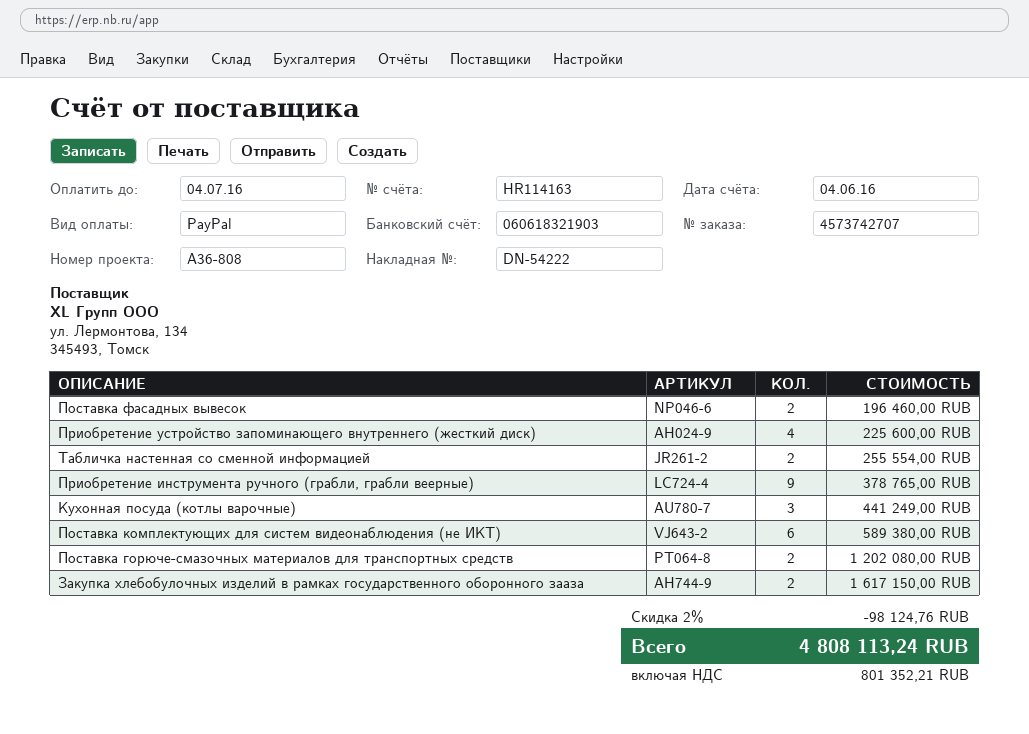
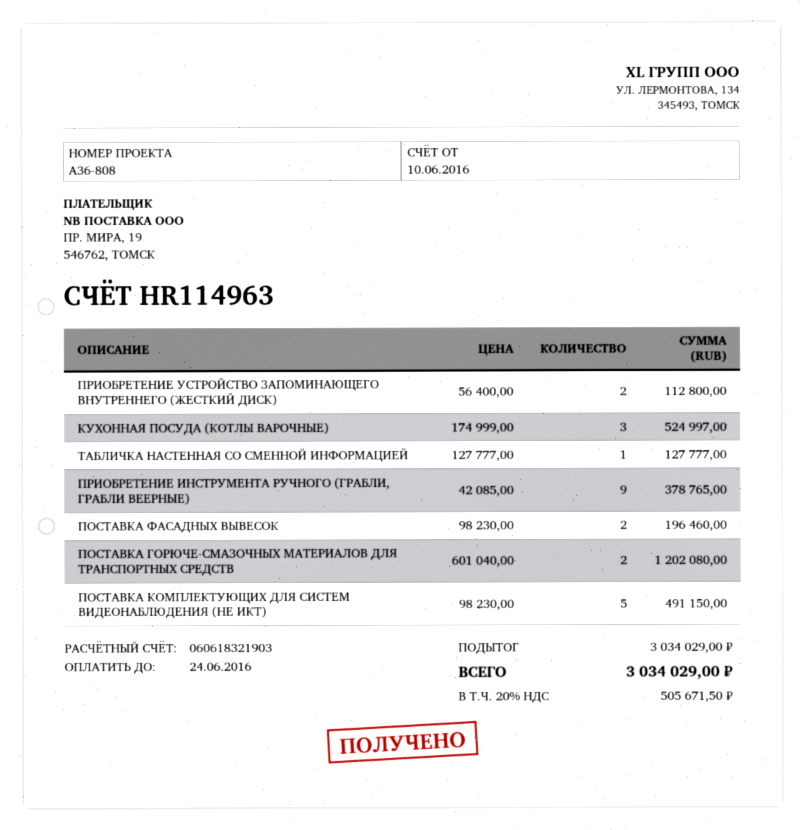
invoice number: HR114163 -> HR114963
invoice date: 2016-06-04 -> 2016-06-10
due date: 2016-07-04 -> 2016-06-24
Приобретение устройство запоминающего внутреннего (жесткий диск): 4 for 225600.00 -> 2 for 112800.00
Табличка настенная со сменной информацией: 2 for 255554.00 -> 1 for 127777.00
Кухонная посуда (котлы варочные): 3 for 441249.00 -> 3 for 524997.00
Поставка комплектующих для систем видеонаблюдения (не ИКТ): 6 for 589380.00 -> 5 for 491150.00
Закупка хлебобулочных изделий в рамках государственного оборонного зааза: 2 for 1617150.00 -> none
discount: 2% = 98124.76 -> none
tax: 801352.21 -> 505671.50
total: 4808113.24 -> 3034029.00

